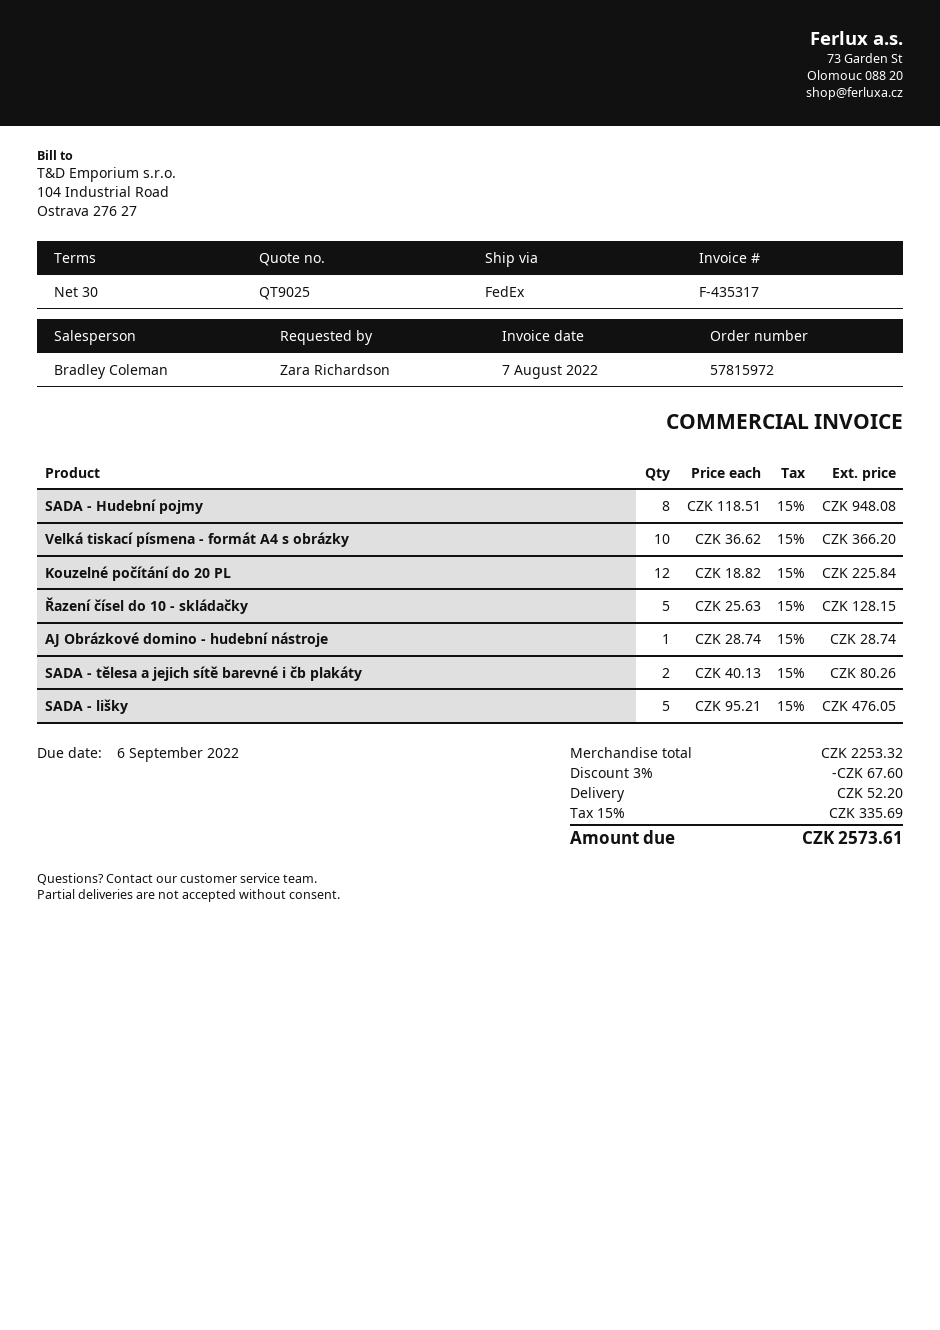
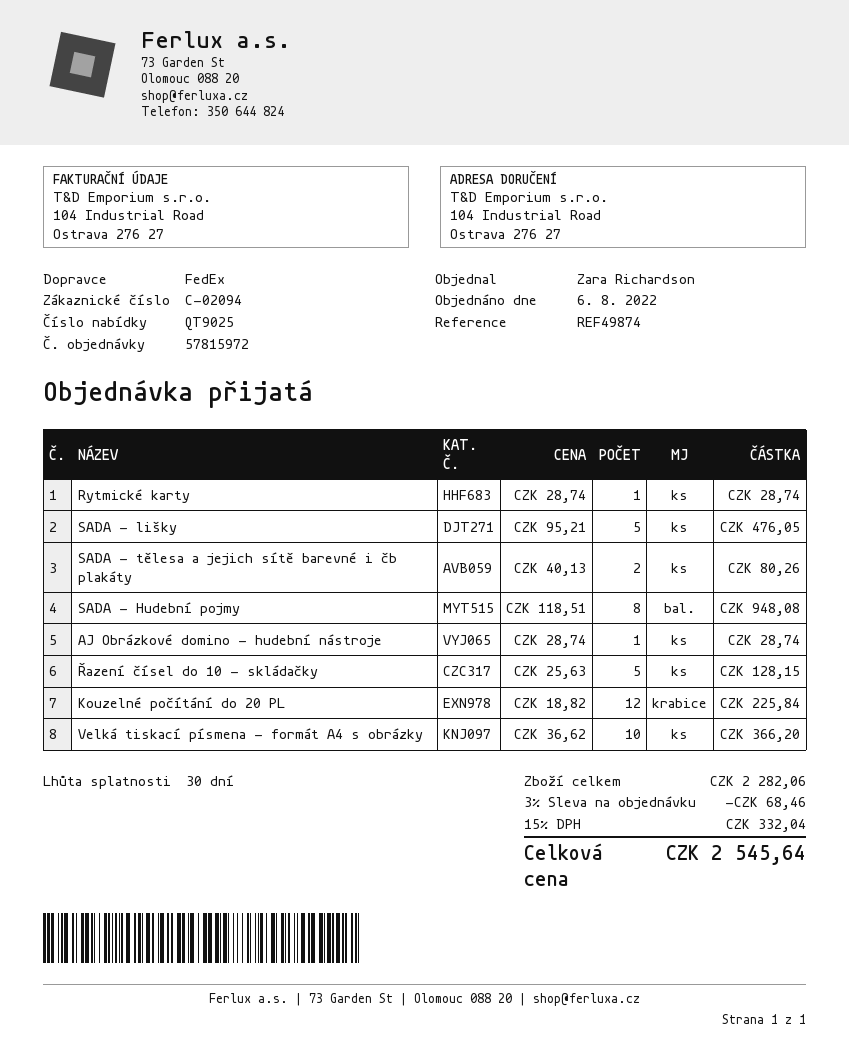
Rytmické karty: none -> 1 x 28.74 = 28.74
subtotal: 2253.32 -> 2282.06
discount: 3% = 67.60 -> 3% = 68.46
shipping: 52.20 -> none
tax: 15% = 335.69 -> 15% = 332.04
total: 2573.61 -> 2545.64

